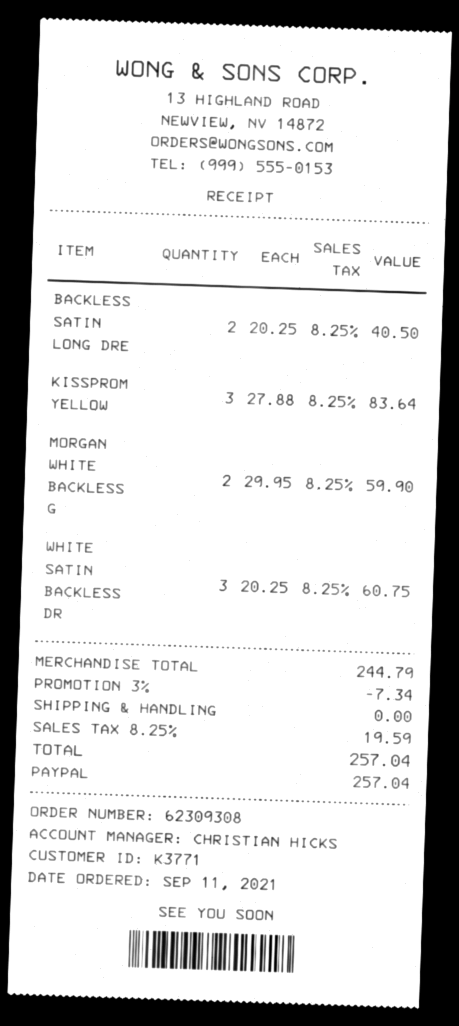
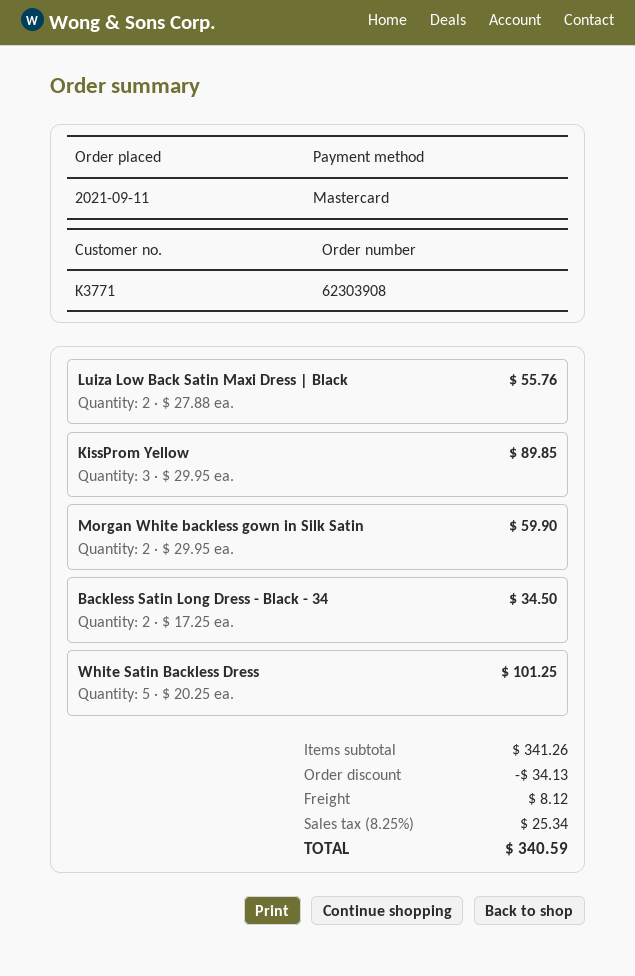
order number: 62309308 -> 62303908
payment method: PayPal -> Mastercard
BACKLESS SATIN LONG DRE: 2 x 20.25 = 40.50 -> 2 x 17.25 = 34.50
KISSPROM YELLOW: 3 x 27.88 = 83.64 -> 3 x 29.95 = 89.85
WHITE SATIN BACKLESS DR: 3 x 20.25 = 60.75 -> 5 x 20.25 = 101.25
Luiza Low Back Satin Maxi Dress | Black: none -> 2 x 27.88 = 55.76
subtotal: 244.79 -> 341.26
discount: 7.34 -> 34.13
shipping: 0.00 -> 8.12
tax: 8.25% = 19.59 -> 8.25% = 25.34
total: 257.04 -> 340.59

